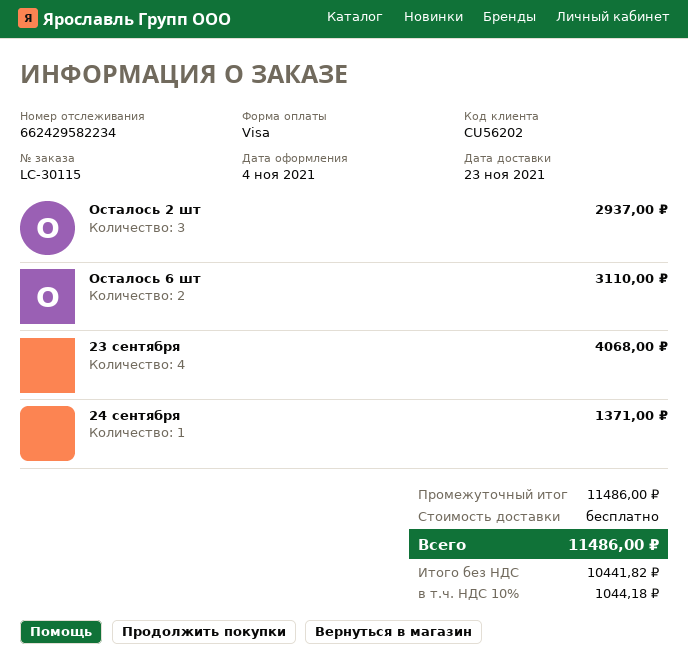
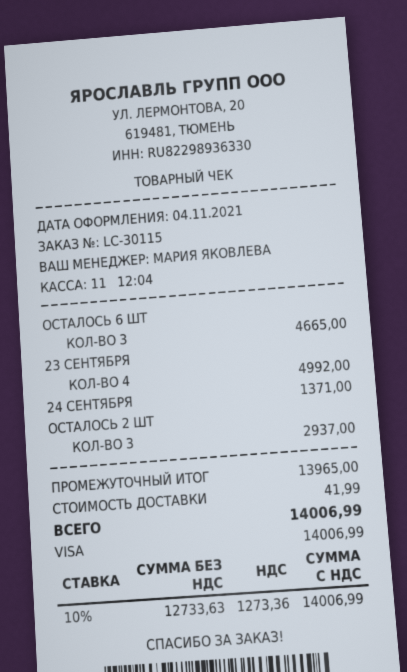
Осталось 6 шт: 2 for 3110.00 -> 3 for 4665.00
23 сентября: 4 for 4068.00 -> 4 for 4992.00
subtotal: 11486.00 -> 13965.00
shipping: 0.00 -> 41.99
net: 10441.82 -> 12733.63
tax: 10% = 1044.18 -> 10% = 1273.36
total: 11486.00 -> 14006.99

